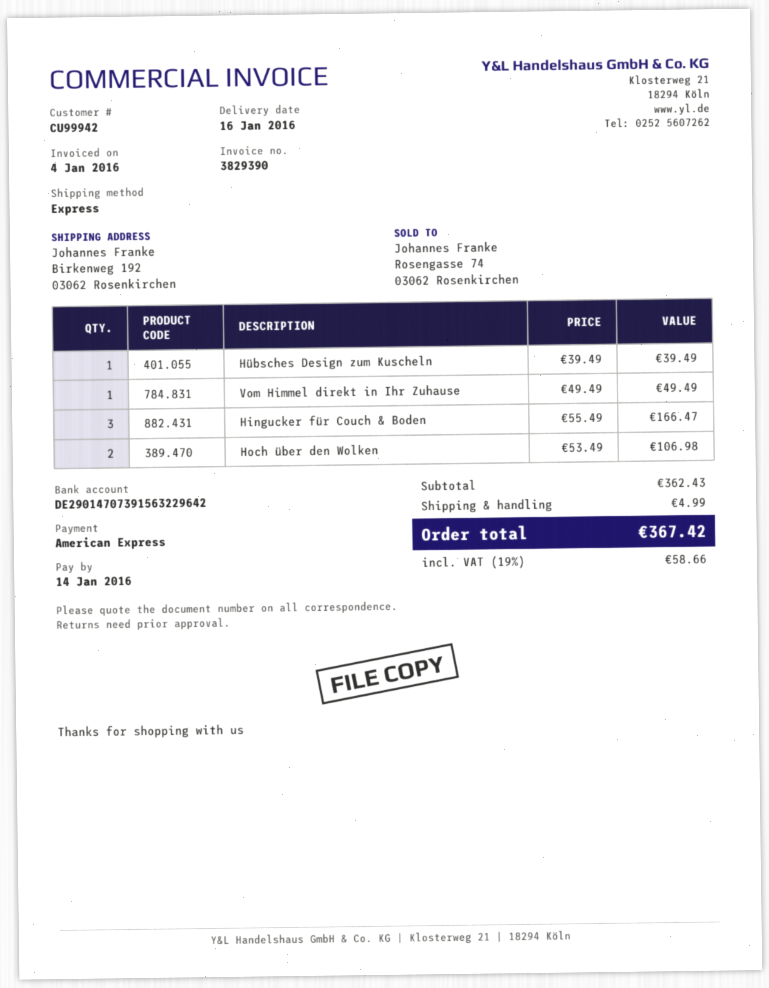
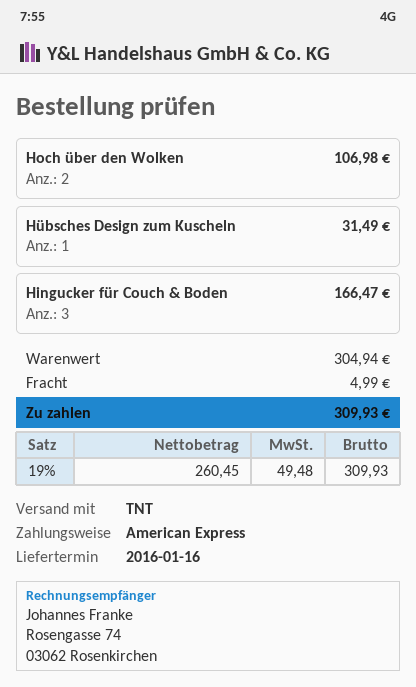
shipping method: express -> TNT
Hübsches Design zum Kuscheln: 1 for 39.49 -> 1 for 31.49
Vom Himmel direkt in Ihr Zuhause: 1 for 49.49 -> none
subtotal: 362.43 -> 304.94
tax: 19% = 58.66 -> 19% = 49.48
total: 367.42 -> 309.93

